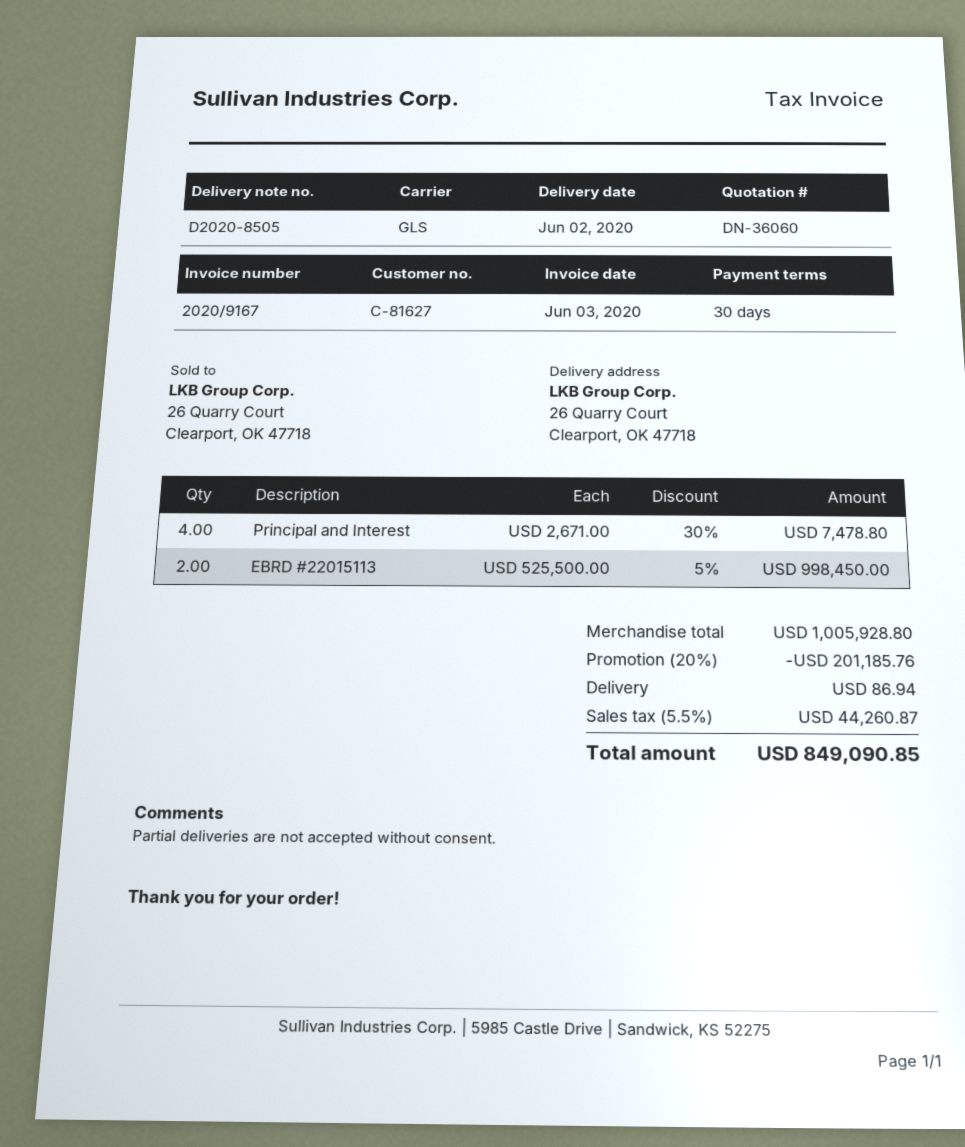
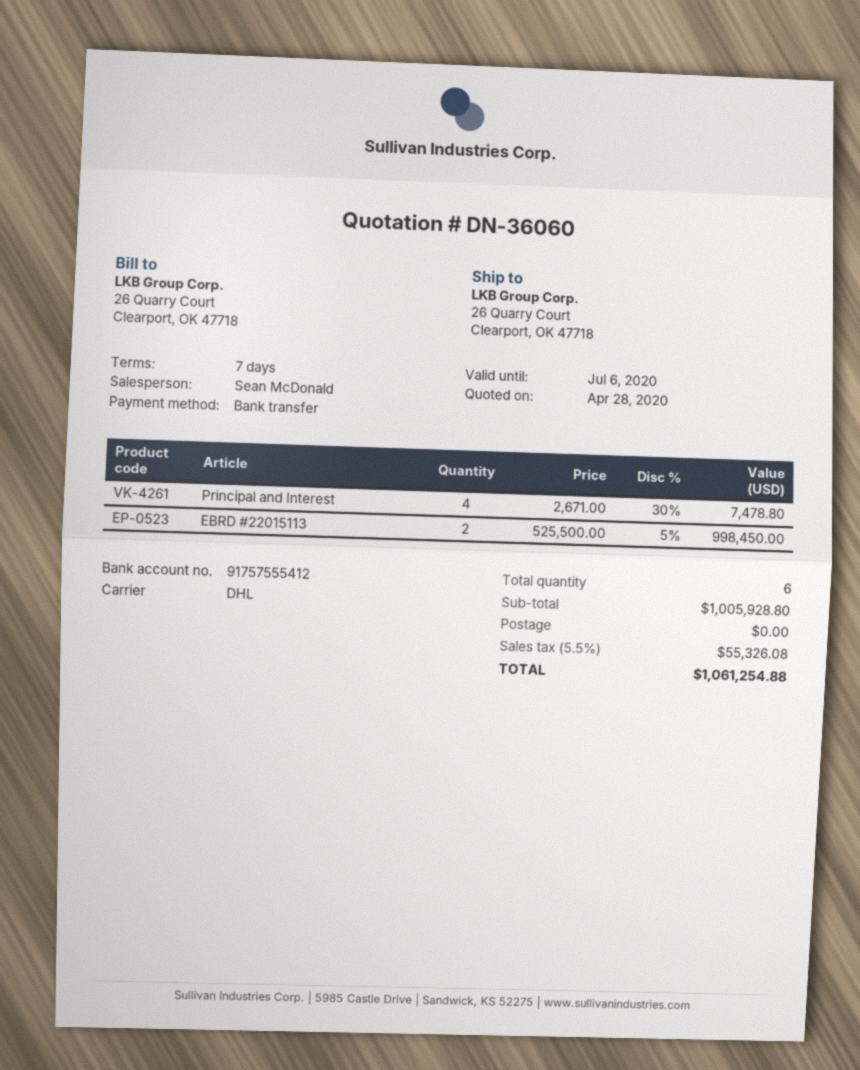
payment terms: 30 days -> 7 days
shipping method: GLS -> DHL
discount: 20% = 201185.76 -> none
shipping: 86.94 -> 0.00
tax: 5.5% = 44260.87 -> 5.5% = 55326.08
total: 849090.85 -> 1061254.88

